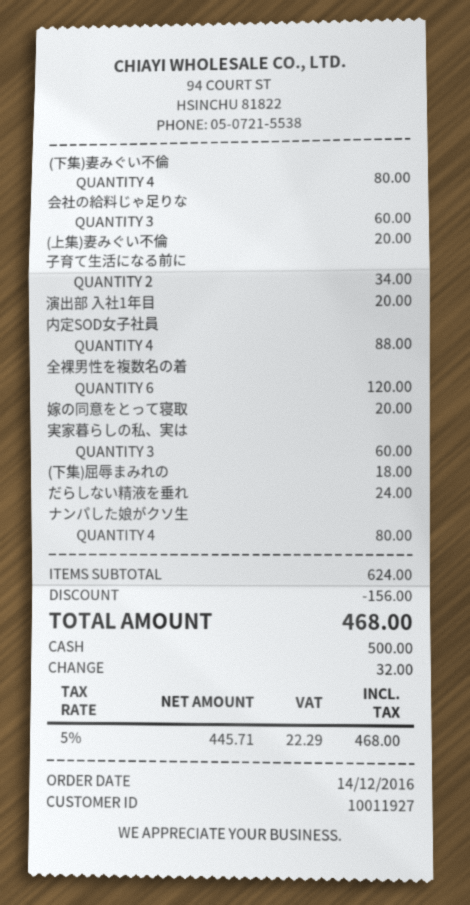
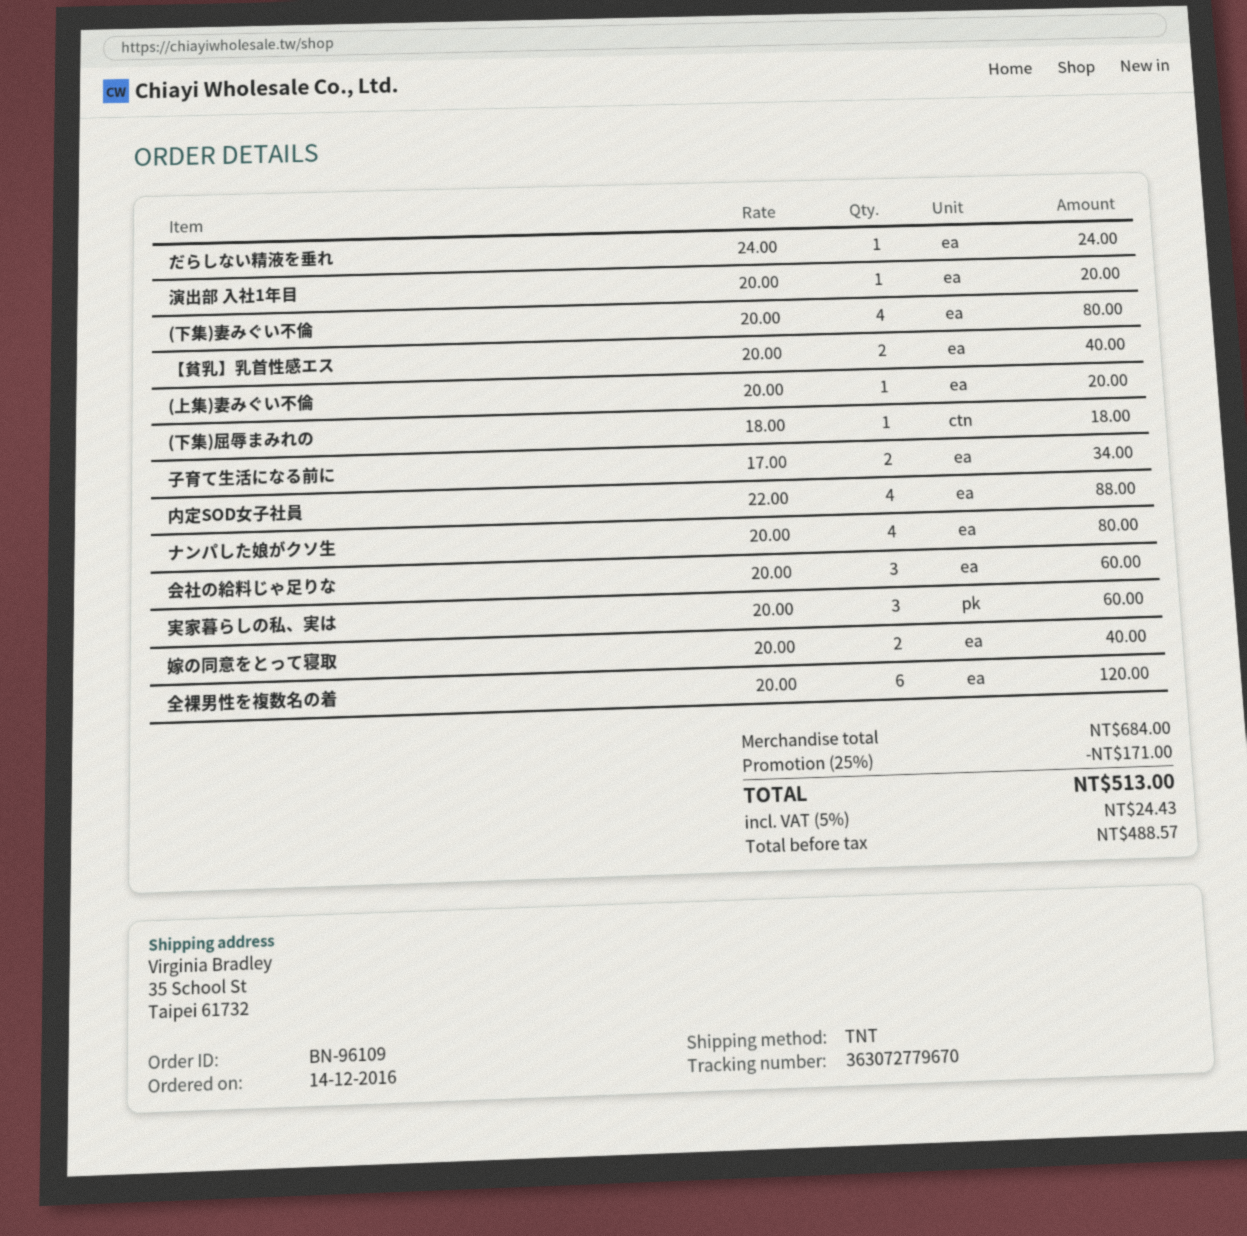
嫁の同意をとって寝取: 1 for 20.00 -> 2 for 40.00
【貧乳】乳首性感エス: none -> 2 for 40.00
subtotal: 624.00 -> 684.00
discount: 156.00 -> 171.00
net: 445.71 -> 488.57
tax: 5% = 22.29 -> 5% = 24.43
total: 468.00 -> 513.00

